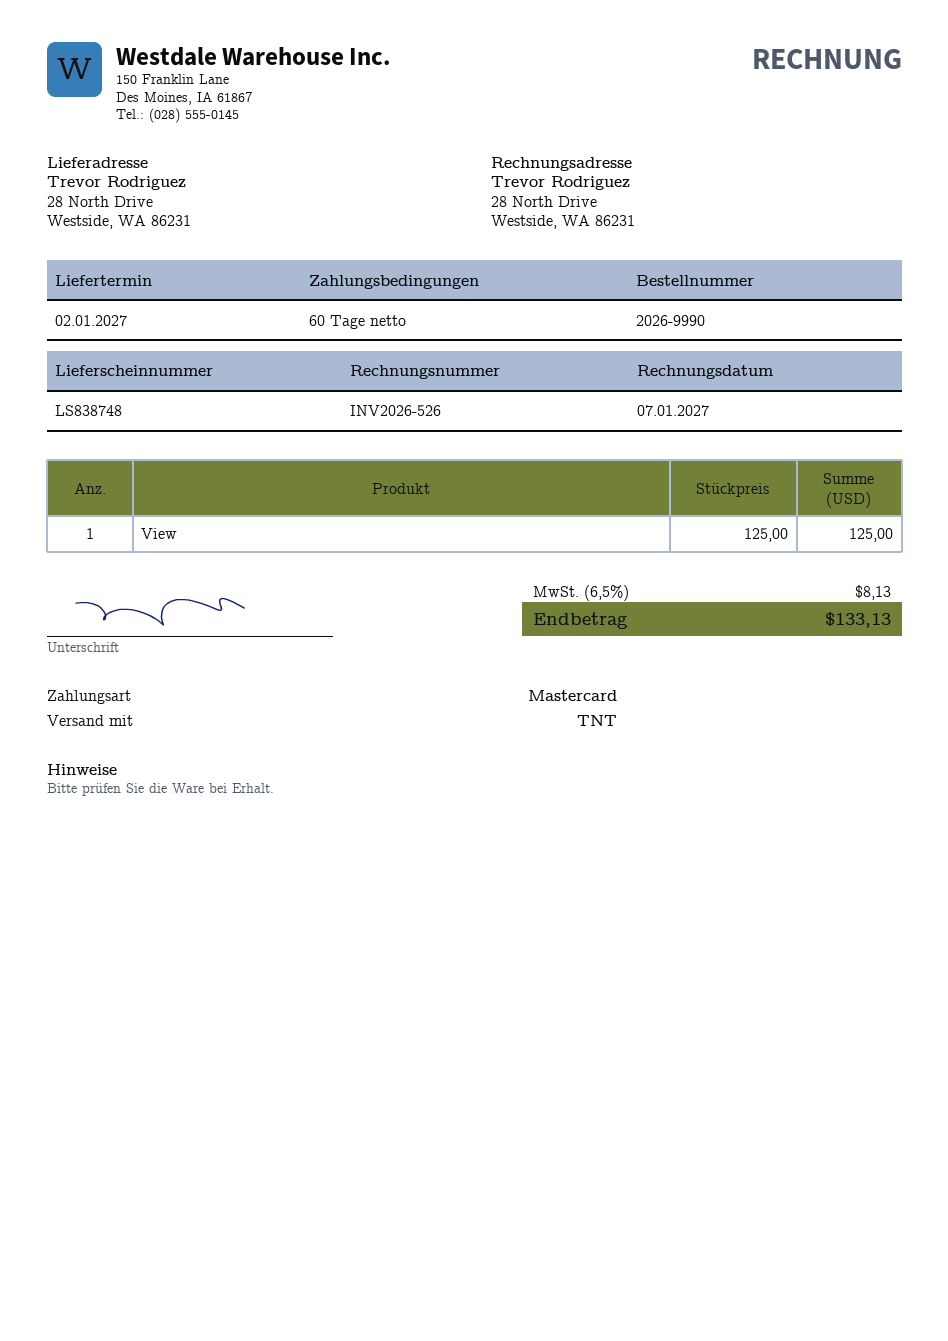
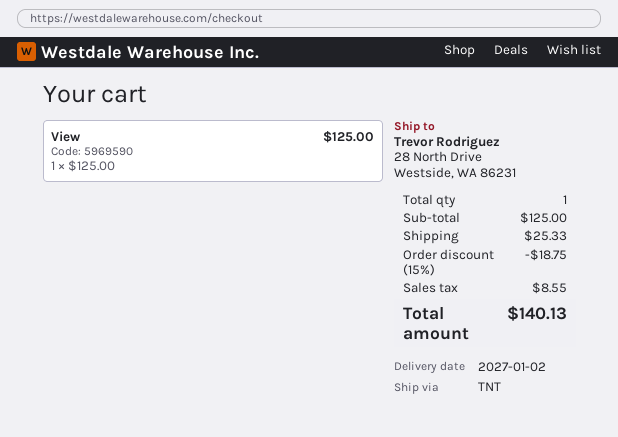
discount: none -> 15% = 18.75
shipping: none -> 25.33
tax: 8.13 -> 8.55
total: 133.13 -> 140.13

